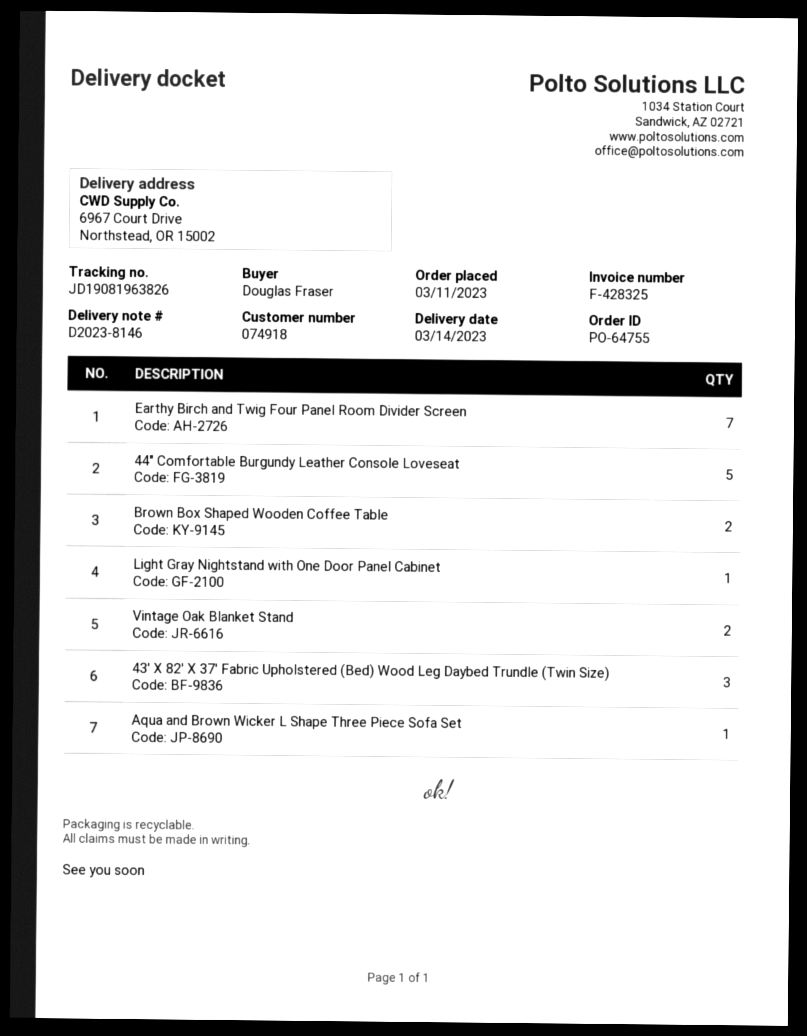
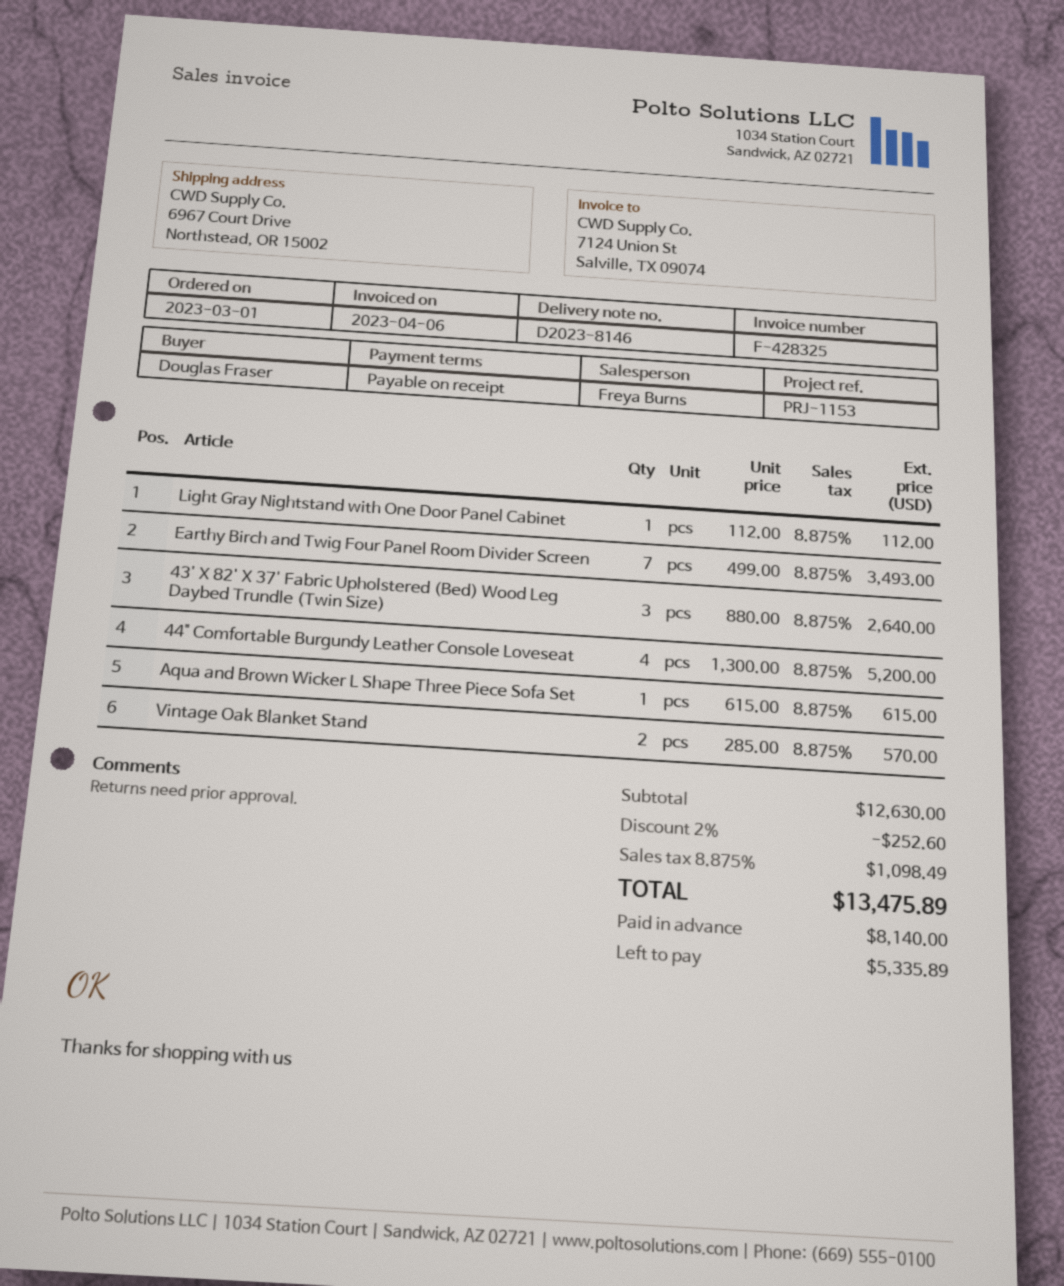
order date: 2023-03-11 -> 2023-03-01
44" Comfortable Burgundy Leather Console Loveseat: 5 -> 4
Brown Box Shaped Wooden Coffee Table: 2 -> none

